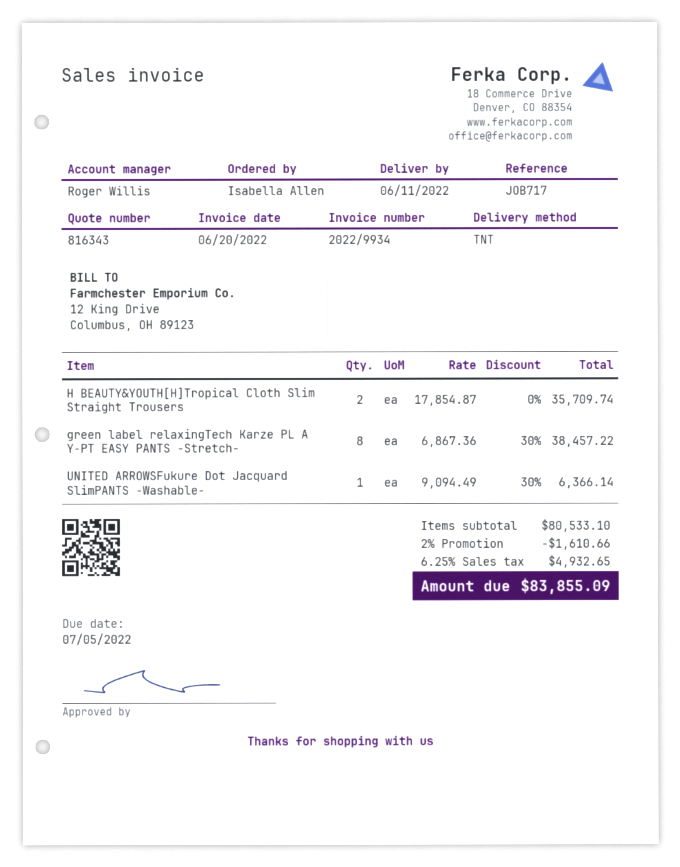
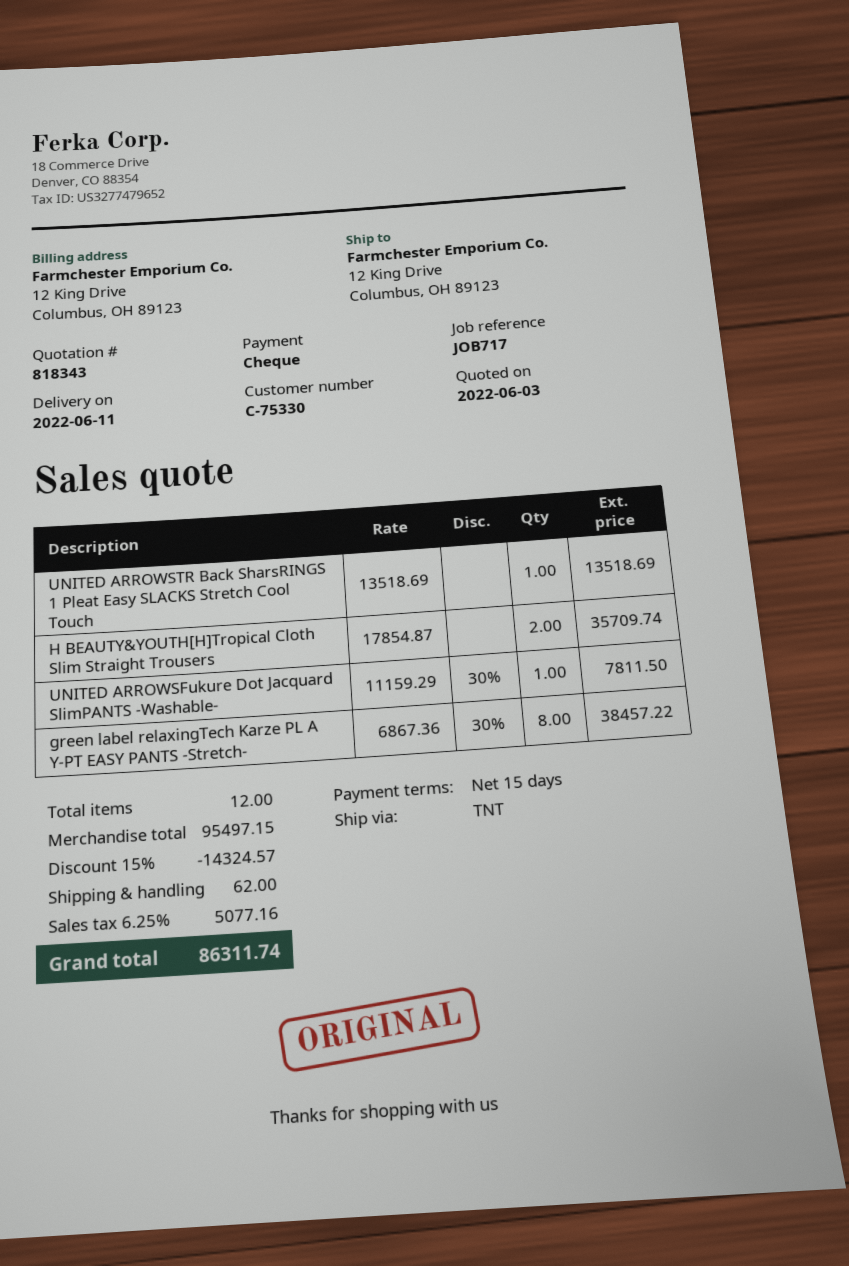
quote number: 816343 -> 818343
UNITED ARROWSFukure Dot Jacquard SlimPANTS -Washable-: 1 x 9094.49 - 30% = 6366.14 -> 1 x 11159.29 - 30% = 7811.50
UNITED ARROWSTR Back SharsRINGS 1 Pleat Easy SLACKS Stretch Cool Touch: none -> 1 x 13518.69 = 13518.69
subtotal: 80533.10 -> 95497.15
discount: 2% = 1610.66 -> 15% = 14324.57
shipping: none -> 62.00
tax: 6.25% = 4932.65 -> 6.25% = 5077.16
total: 83855.09 -> 86311.74

